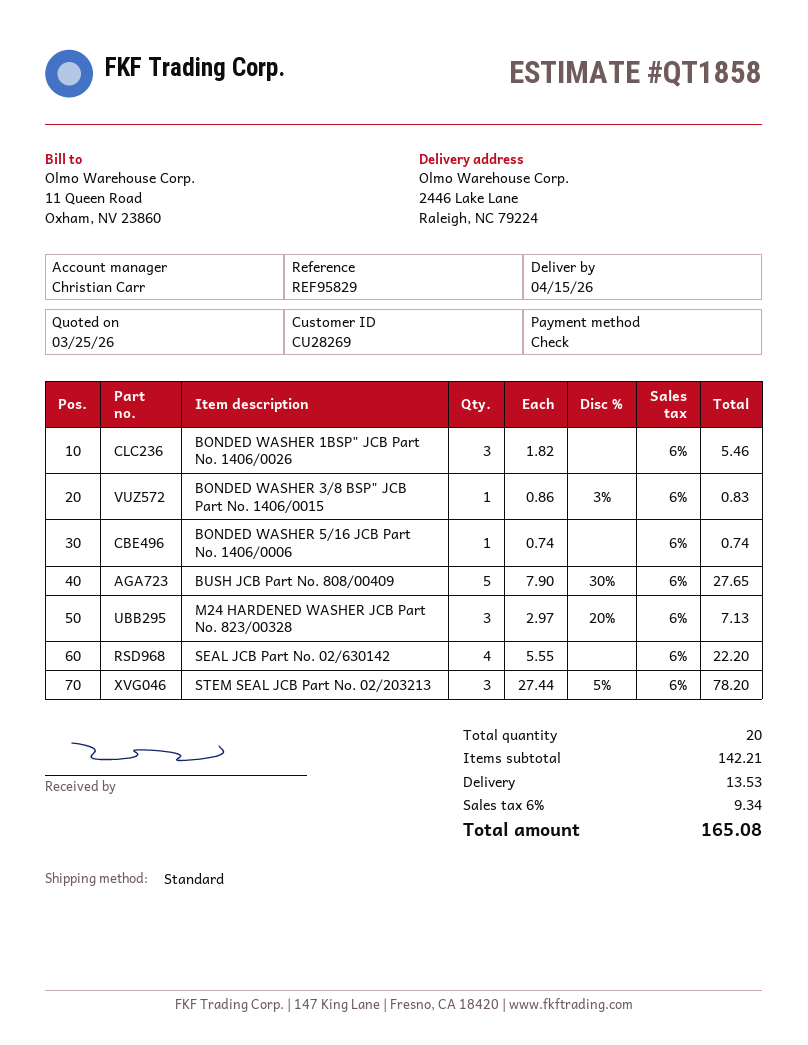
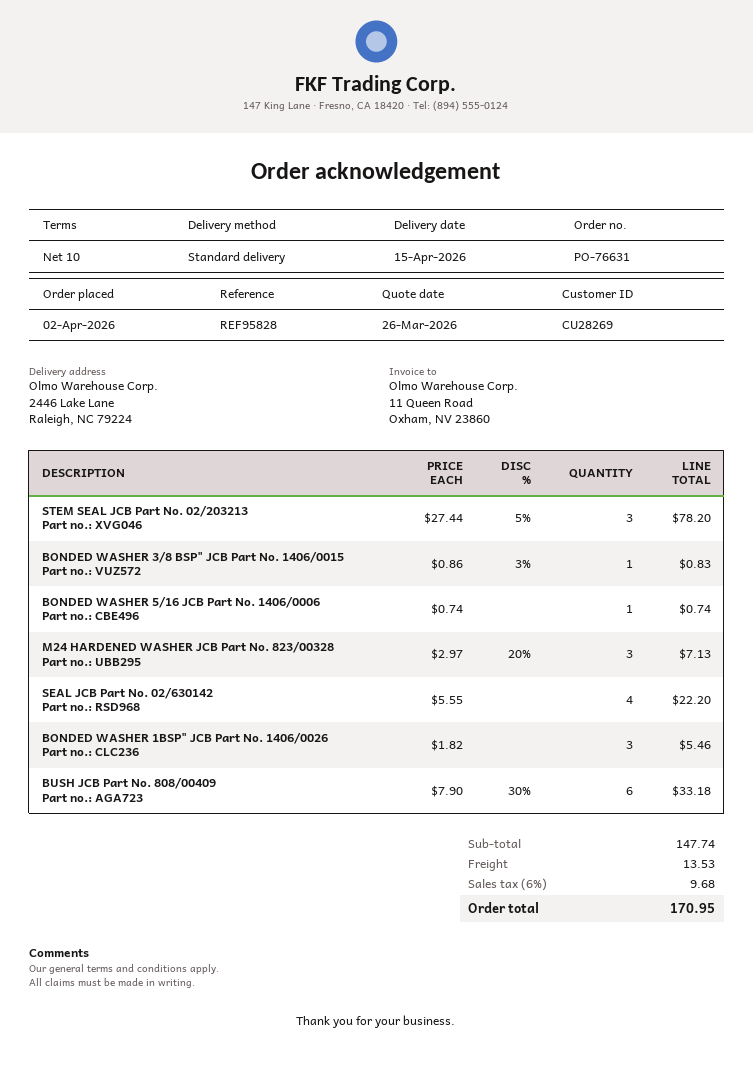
quote date: 2026-03-25 -> 2026-03-26
reference: REF95829 -> REF95828
BUSH JCB Part No. 808/00409: 5 x 7.90 - 30% = 27.65 -> 6 x 7.90 - 30% = 33.18
subtotal: 142.21 -> 147.74
tax: 6% = 9.34 -> 6% = 9.68
total: 165.08 -> 170.95

